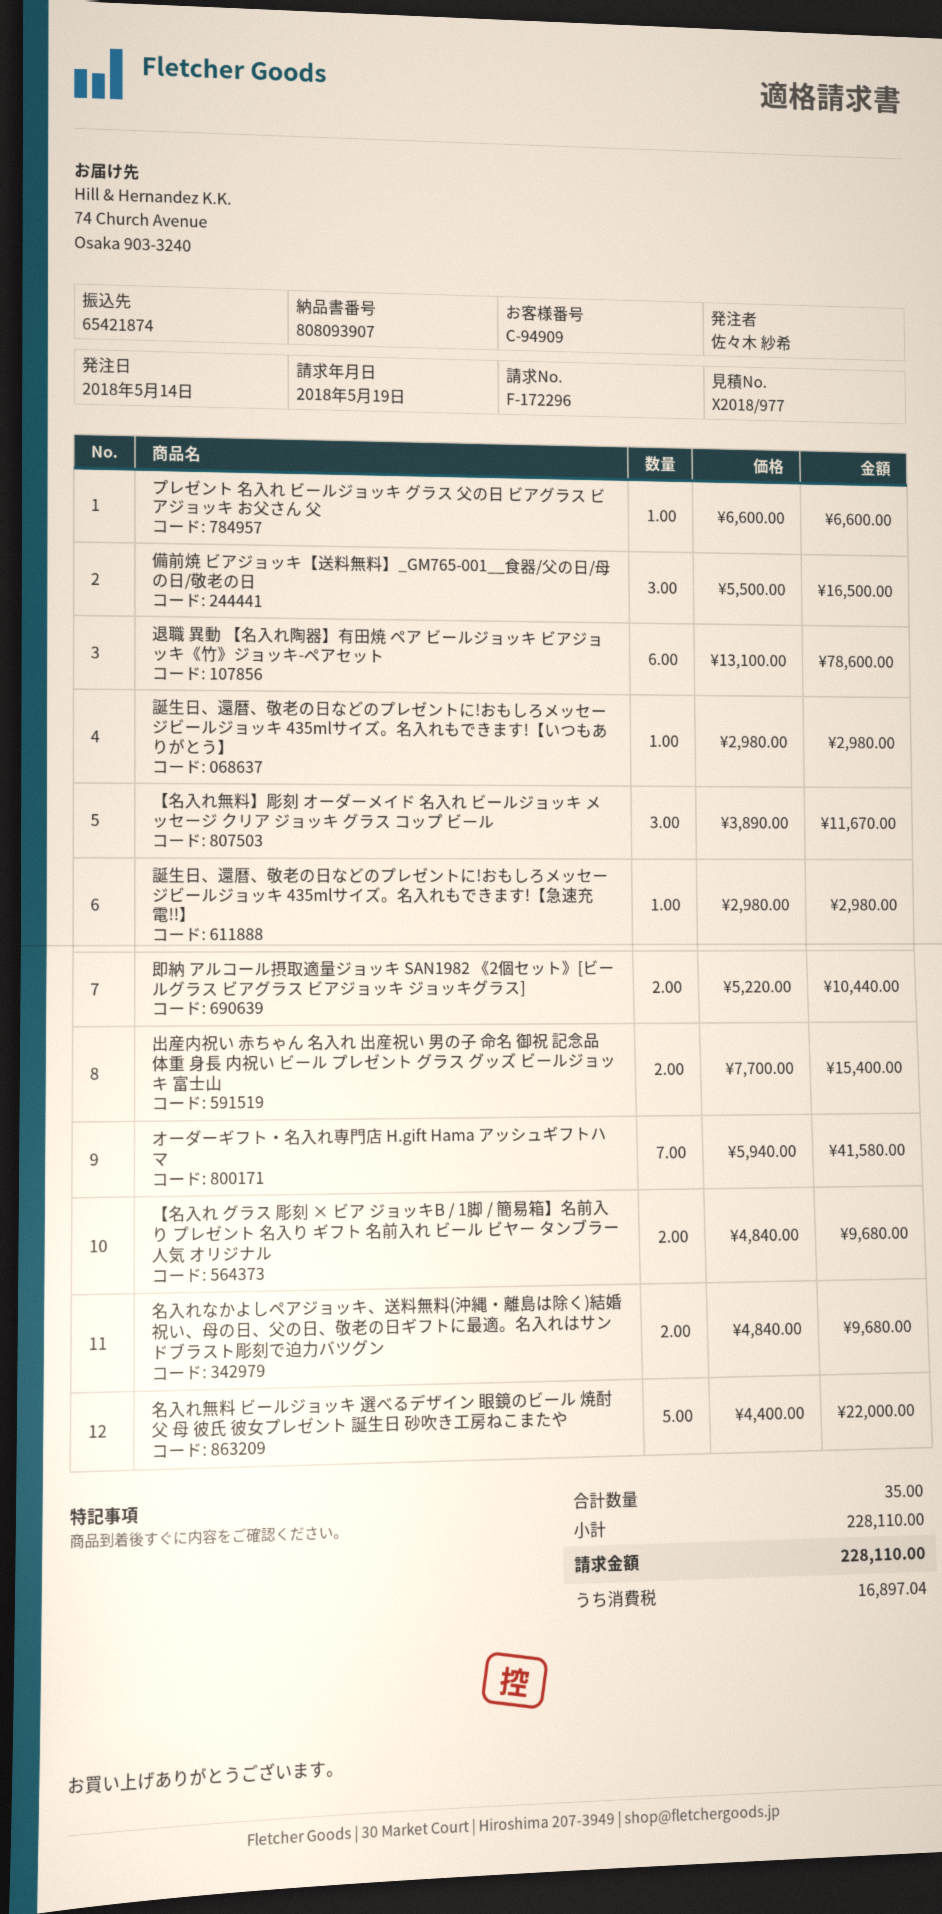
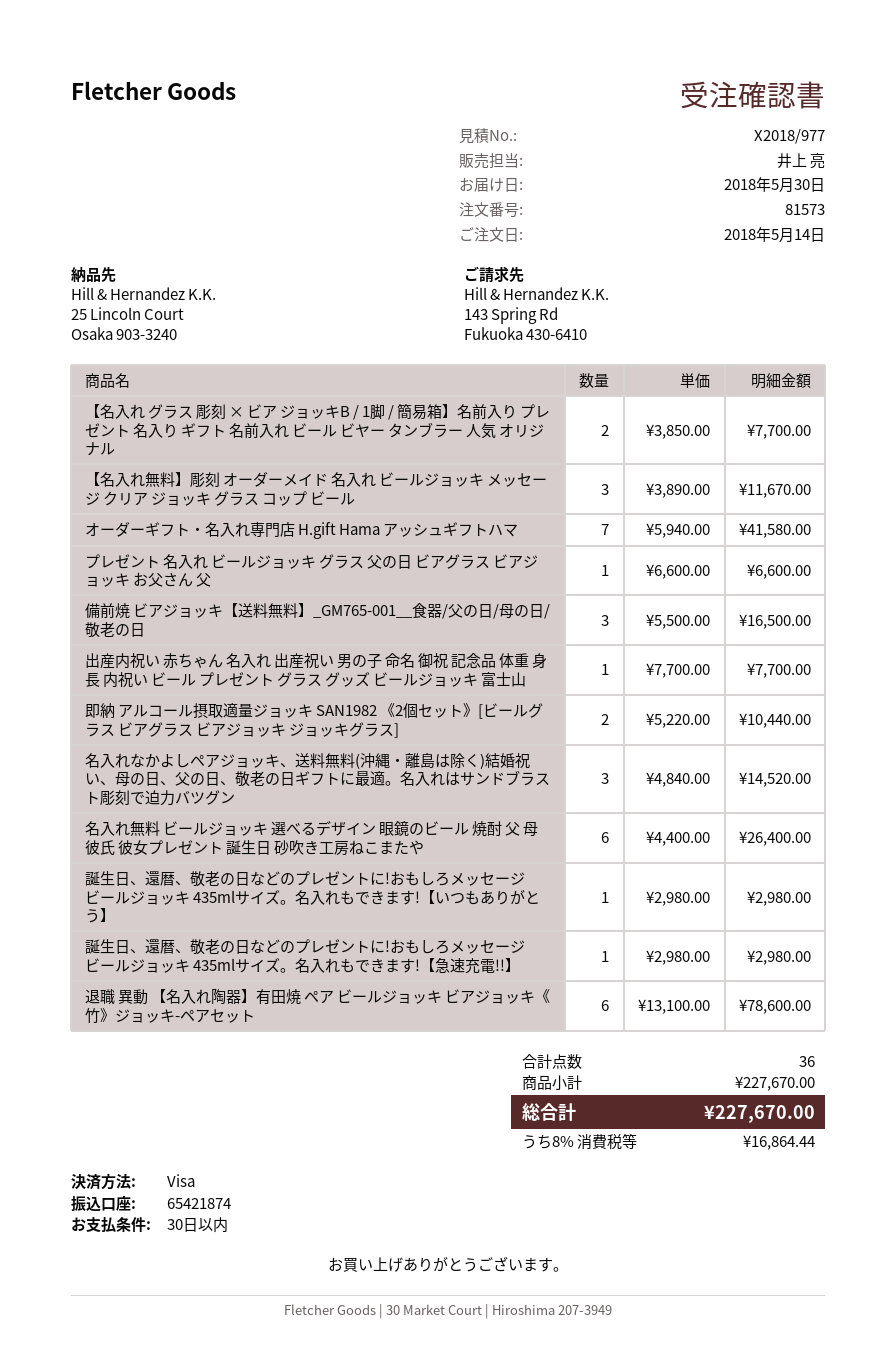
ship to: 74 Church Avenue, Osaka 903-3240 -> 25 Lincoln Court, Osaka 903-3240
出産内祝い 赤ちゃん 名入れ 出産祝い 男の子 命名 御祝 記念品 体重 身長 内祝い ビール プレゼント グラス グッズ ビールジョッキ 富士山: 2 x 7700.00 = 15400.00 -> 1 x 7700.00 = 7700.00
【名入れ グラス 彫刻 × ビア ジョッキB / 1脚 / 簡易箱】名前入り プレゼント 名入り ギフト 名前入れ ビール ビヤー タンブラー 人気 オリジナル: 2 x 4840.00 = 9680.00 -> 2 x 3850.00 = 7700.00
名入れなかよしペアジョッキ、送料無料(沖縄・離島は除く)結婚祝い、母の日、父の日、敬老の日ギフトに最適。名入れはサンドブラスト彫刻で迫力バツグン: 2 x 4840.00 = 9680.00 -> 3 x 4840.00 = 14520.00
名入れ無料 ビールジョッキ 選べるデザイン 眼鏡のビール 焼酎 父 母 彼氏 彼女プレゼント 誕生日 砂吹き工房ねこまたや: 5 x 4400.00 = 22000.00 -> 6 x 4400.00 = 26400.00
total quantity: 35 -> 36
subtotal: 228110.00 -> 227670.00
tax: 16897.04 -> 16864.44
total: 228110.00 -> 227670.00

